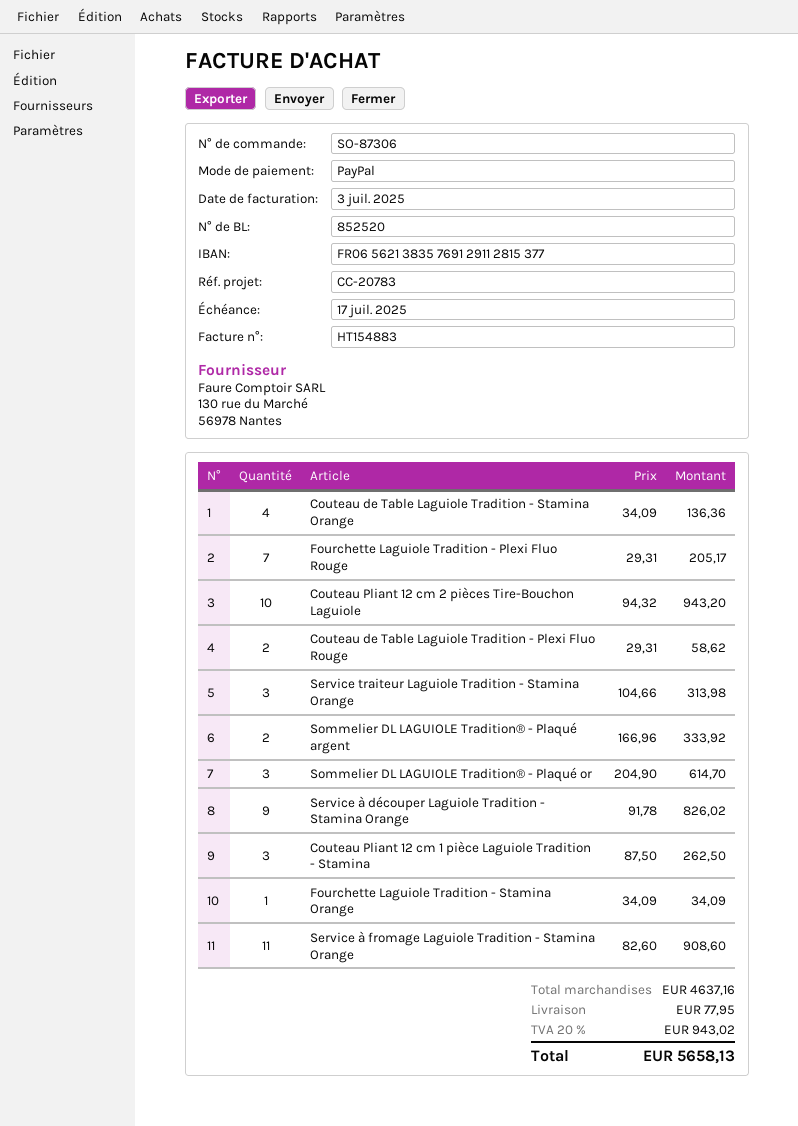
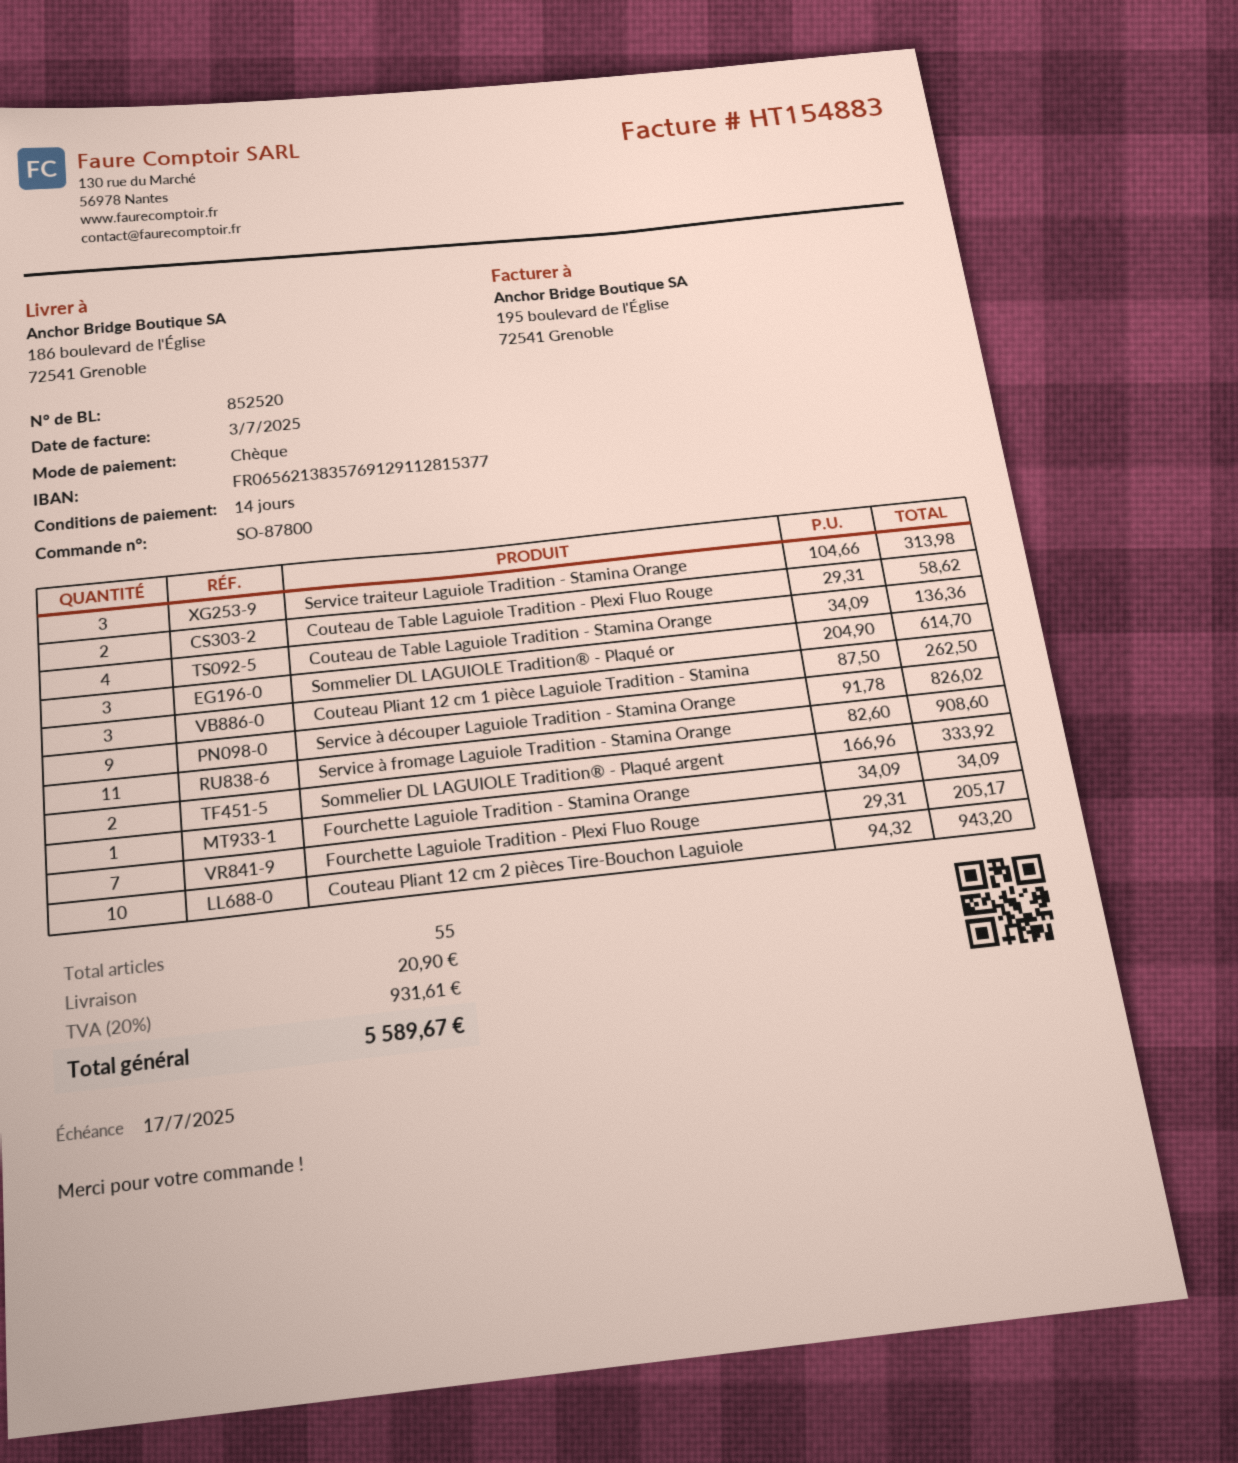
order number: SO-87306 -> SO-87800
payment method: PayPal -> cheque
shipping: 77.95 -> 20.90
tax: 20% = 943.02 -> 20% = 931.61
total: 5658.13 -> 5589.67

